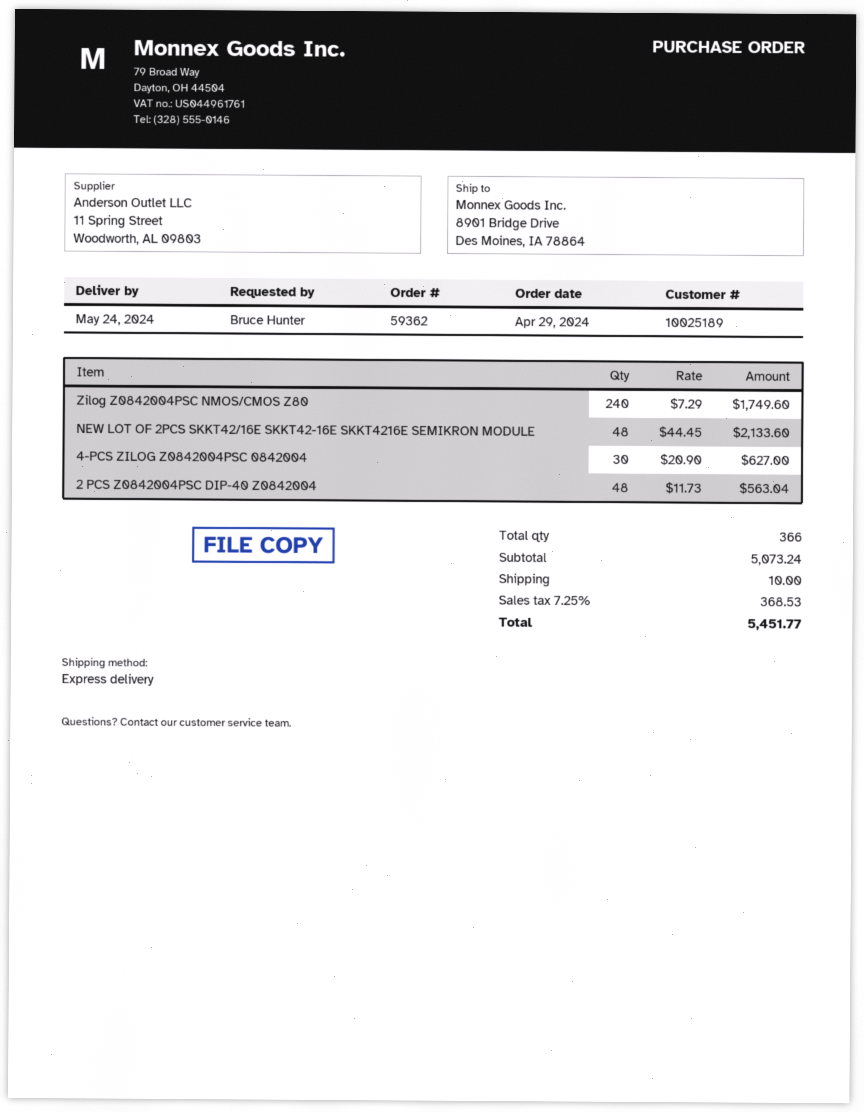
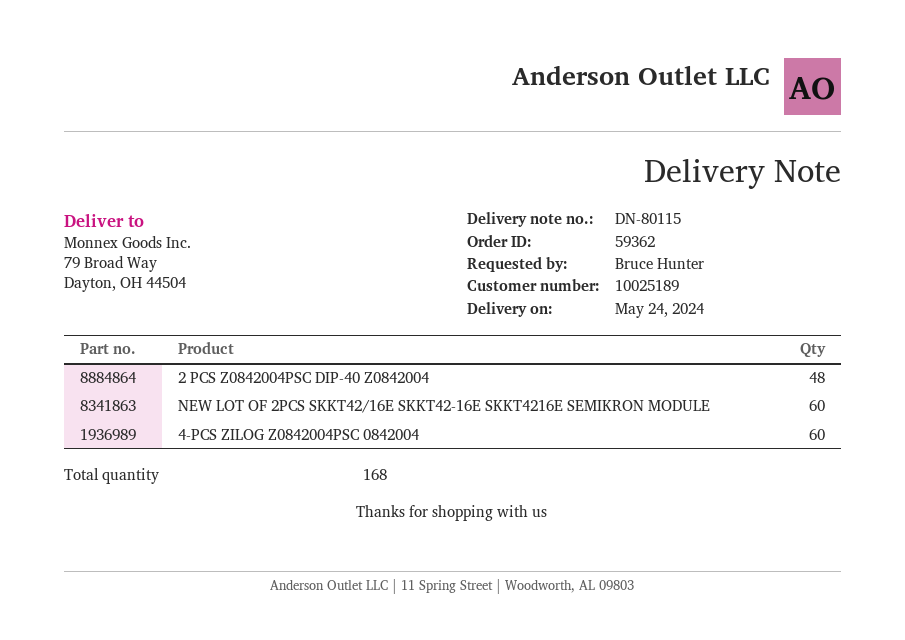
ship to: 8901 Bridge Drive, Des Moines, IA 78864 -> 79 Broad Way, Dayton, OH 44504
Zilog Z0842004PSC NMOS/CMOS Z80: 240 -> none
NEW LOT OF 2PCS SKKT42/16E SKKT42-16E SKKT4216E SEMIKRON MODULE: 48 -> 60
4-PCS ZILOG Z0842004PSC 0842004: 30 -> 60
total quantity: 366 -> 168

